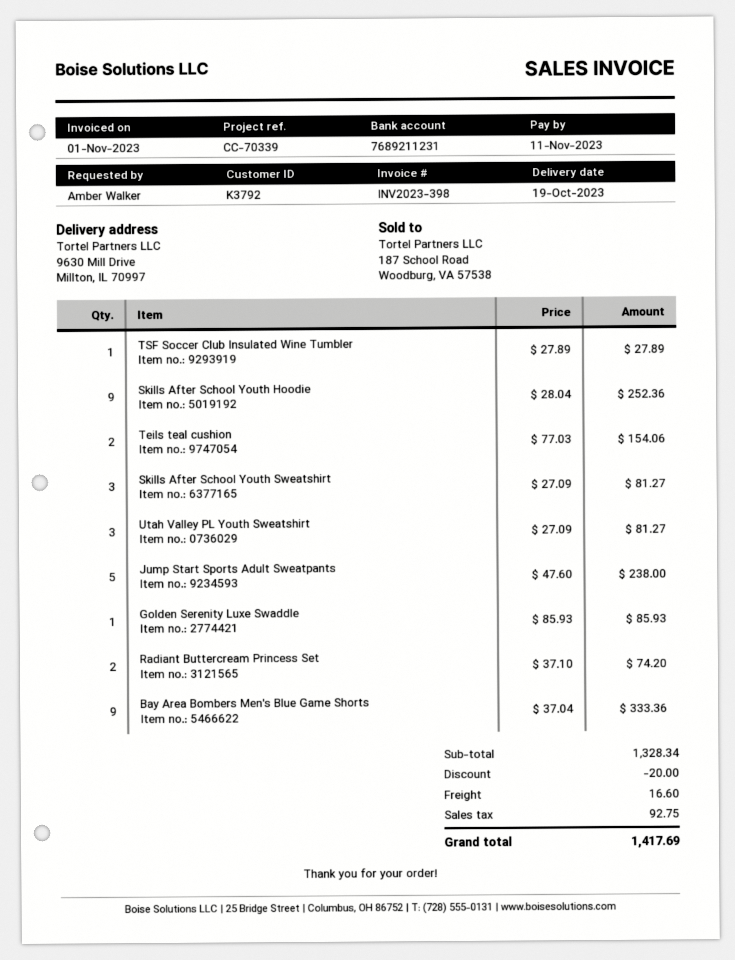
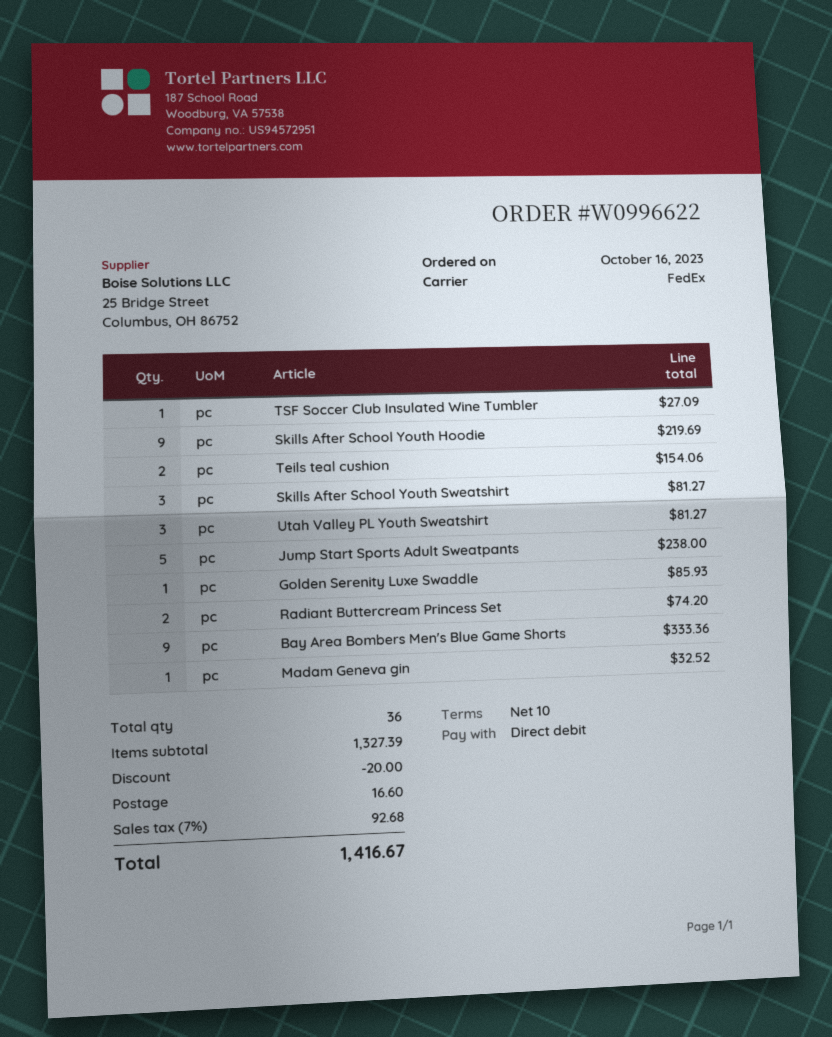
TSF Soccer Club Insulated Wine Tumbler: 1 for 27.89 -> 1 for 27.09
Skills After School Youth Hoodie: 9 for 252.36 -> 9 for 219.69
Madam Geneva gin: none -> 1 for 32.52
subtotal: 1328.34 -> 1327.39
tax: 92.75 -> 92.68
total: 1417.69 -> 1416.67

